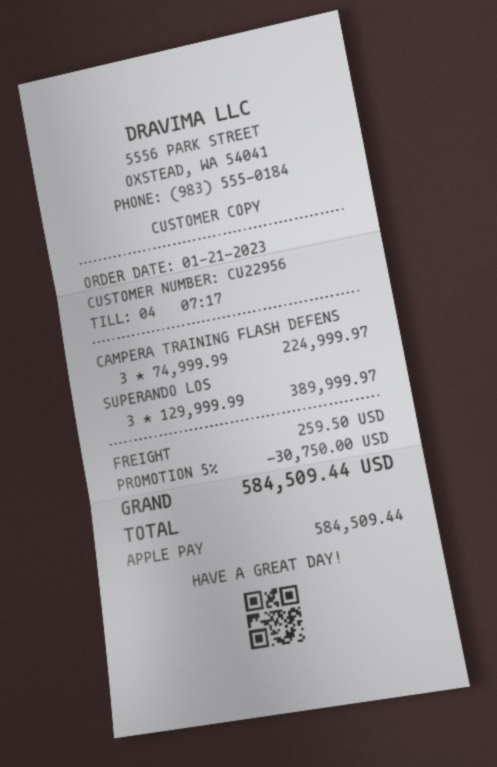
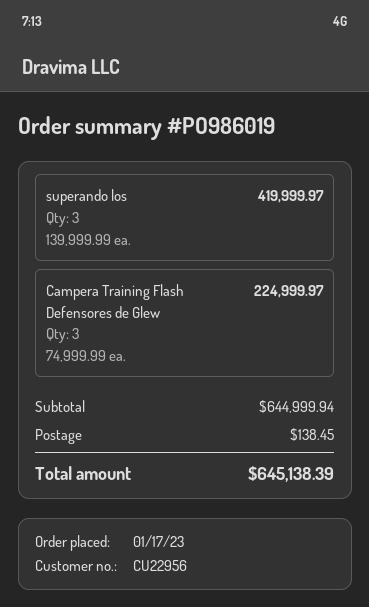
order date: 2023-01-21 -> 2023-01-17
SUPERANDO LOS: 3 x 129999.99 = 389999.97 -> 3 x 139999.99 = 419999.97
discount: 5% = 30750.00 -> none
shipping: 259.50 -> 138.45
total: 584509.44 -> 645138.39

